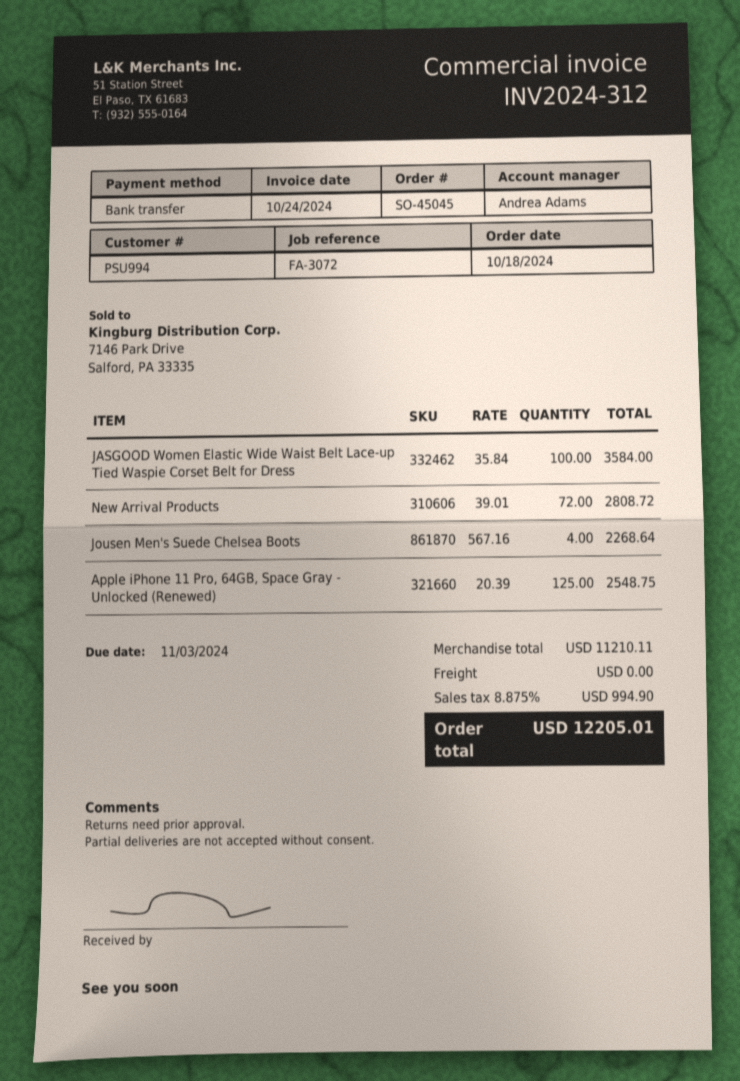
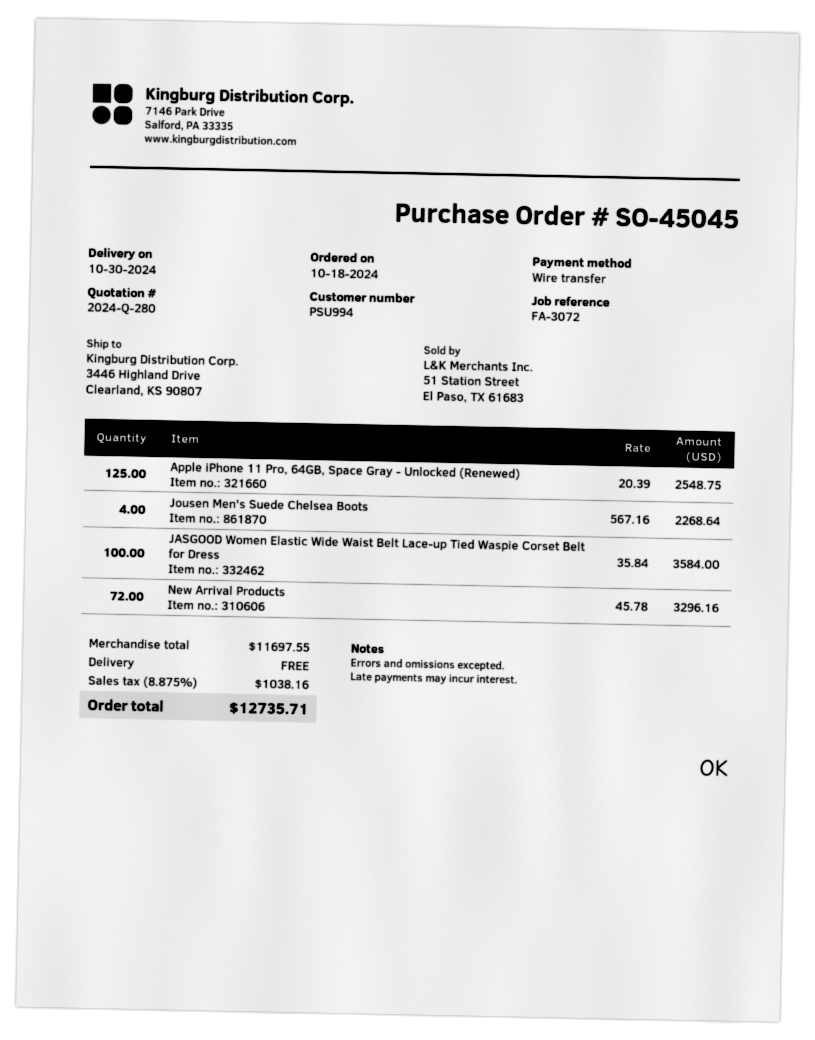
New Arrival Products: 72 x 39.01 = 2808.72 -> 72 x 45.78 = 3296.16
subtotal: 11210.11 -> 11697.55
tax: 8.875% = 994.90 -> 8.875% = 1038.16
total: 12205.01 -> 12735.71

